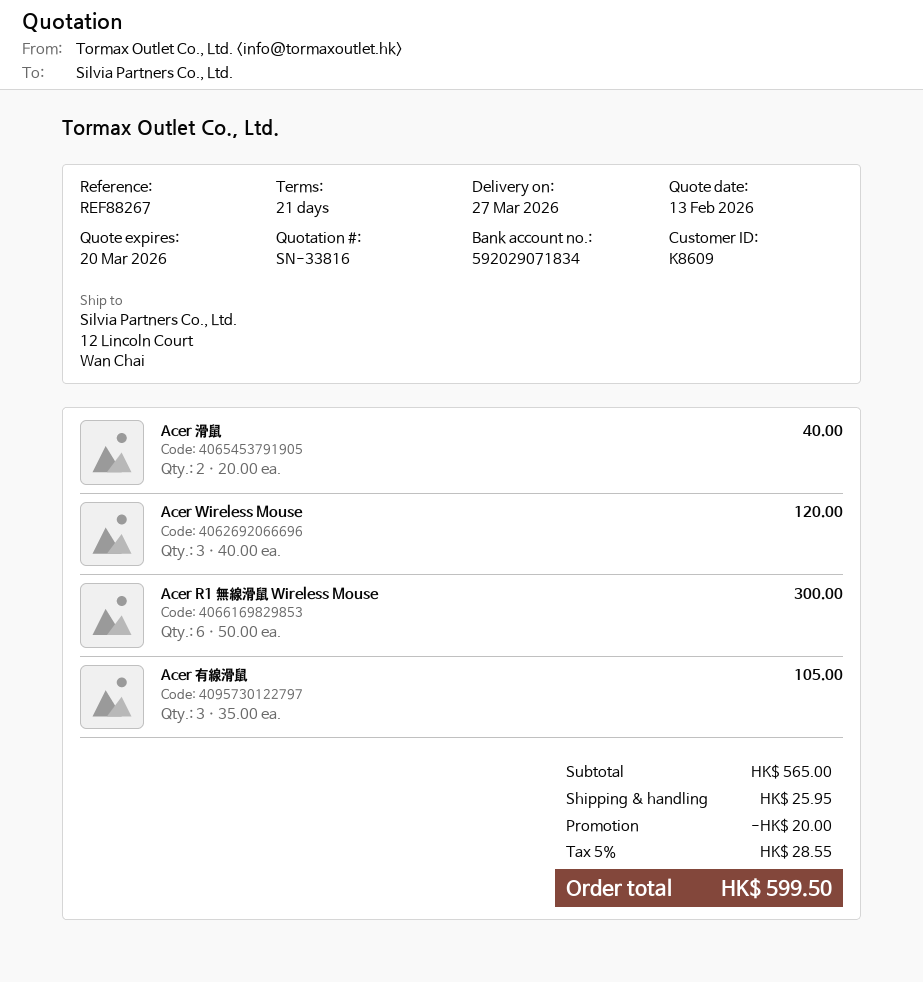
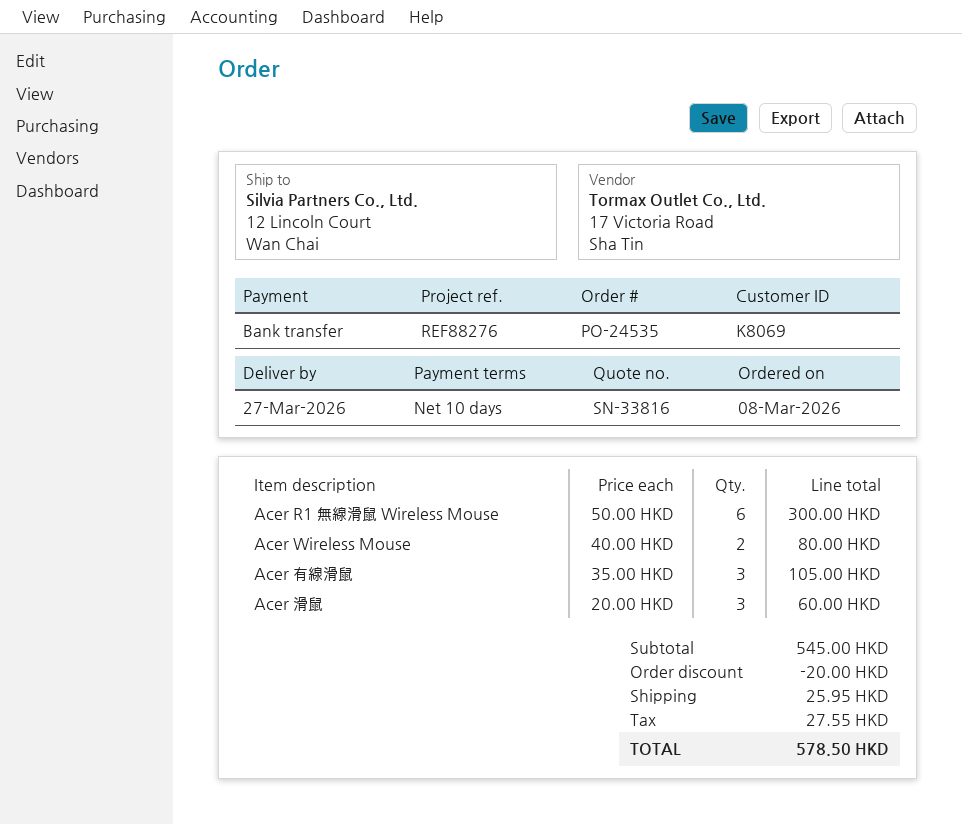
payment terms: 21 days -> 10 days
customer number: K8609 -> K8069
reference: REF88267 -> REF88276
Acer 滑鼠: 2 x 20.00 = 40.00 -> 3 x 20.00 = 60.00
Acer Wireless Mouse: 3 x 40.00 = 120.00 -> 2 x 40.00 = 80.00
subtotal: 565.00 -> 545.00
tax: 28.55 -> 27.55
total: 599.50 -> 578.50

